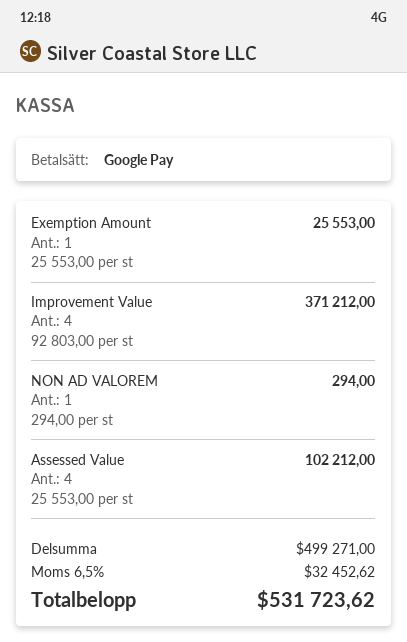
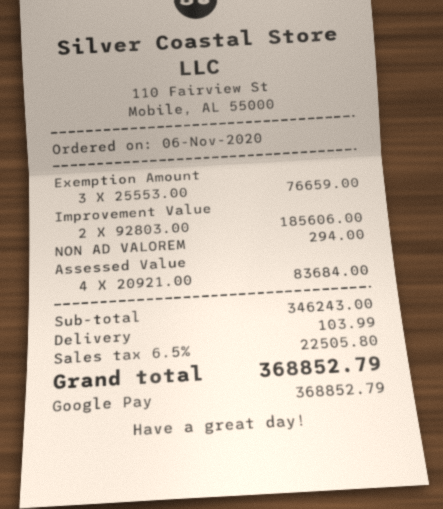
Exemption Amount: 1 x 25553.00 = 25553.00 -> 3 x 25553.00 = 76659.00
Improvement Value: 4 x 92803.00 = 371212.00 -> 2 x 92803.00 = 185606.00
Assessed Value: 4 x 25553.00 = 102212.00 -> 4 x 20921.00 = 83684.00
subtotal: 499271.00 -> 346243.00
shipping: none -> 103.99
tax: 6.5% = 32452.62 -> 6.5% = 22505.80
total: 531723.62 -> 368852.79

